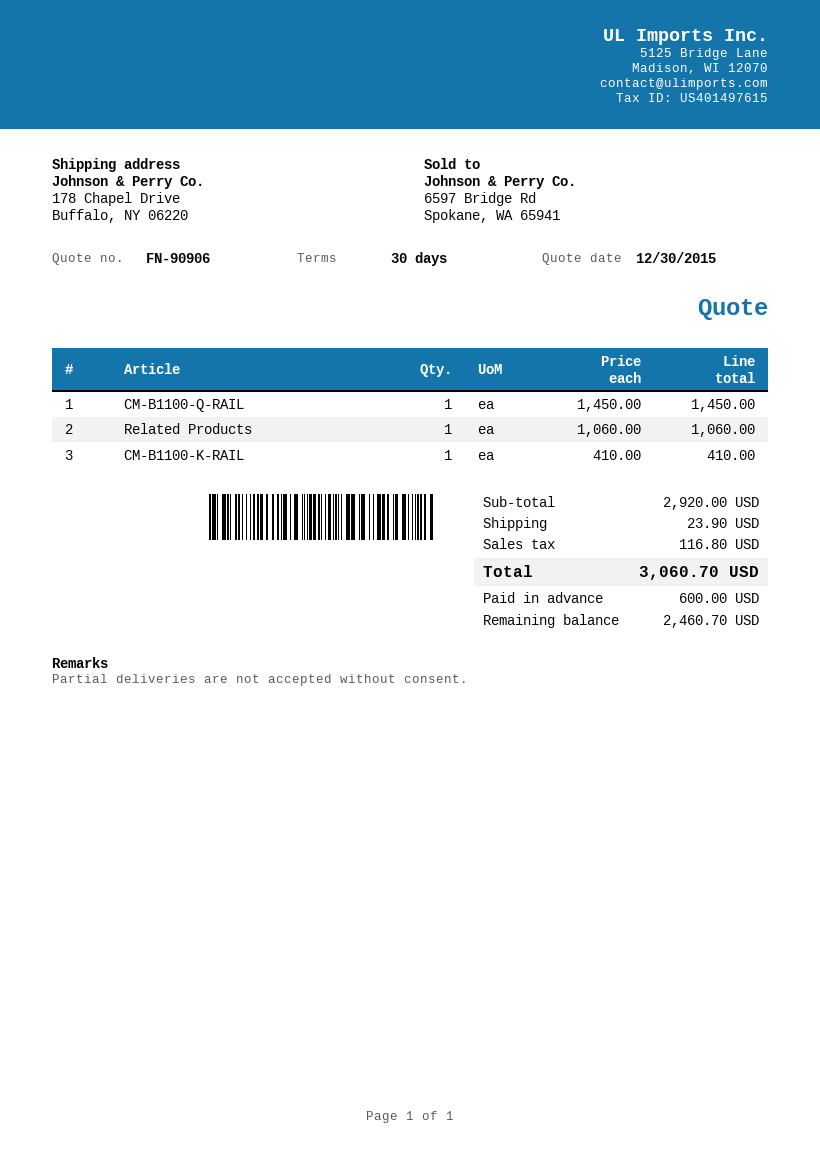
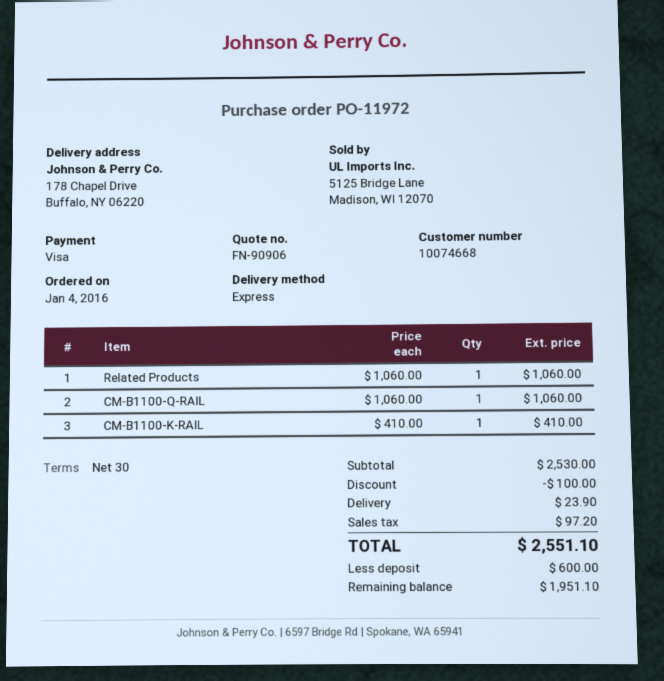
CM-B1100-Q-RAIL: 1 x 1450.00 = 1450.00 -> 1 x 1060.00 = 1060.00
subtotal: 2920.00 -> 2530.00
discount: none -> 100.00
tax: 116.80 -> 97.20
total: 3060.70 -> 2551.10
balance: 2460.70 -> 1951.10

